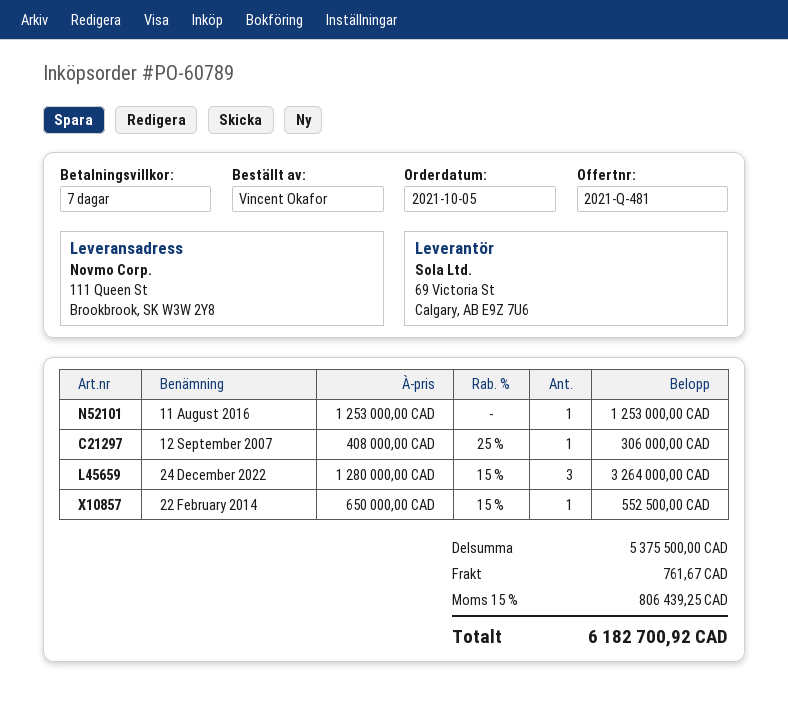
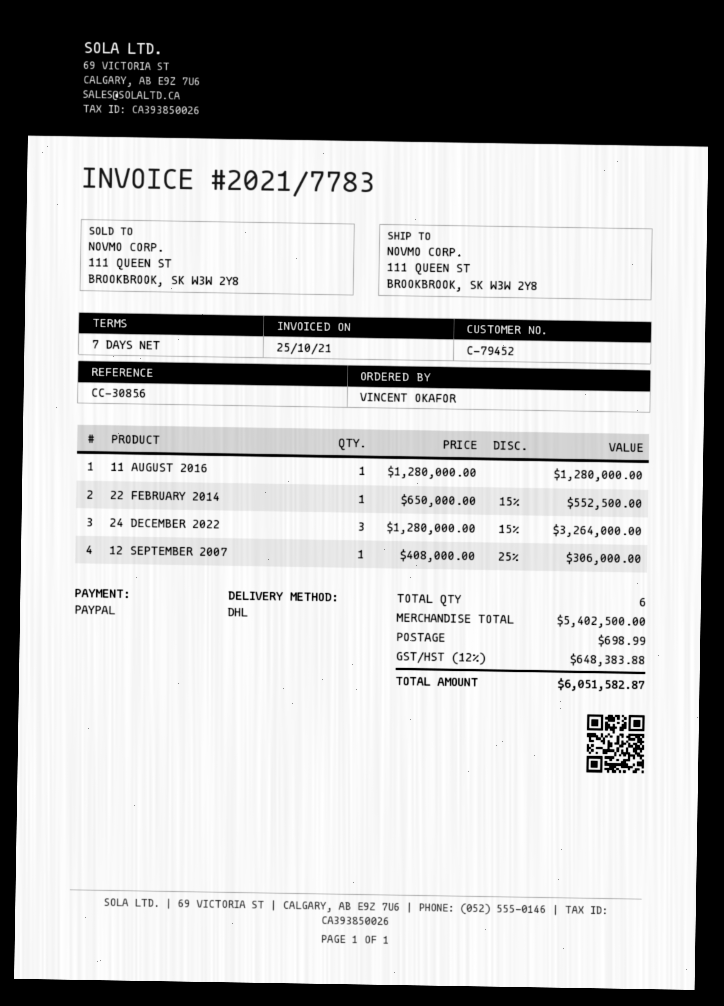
11 August 2016: 1 x 1253000.00 = 1253000.00 -> 1 x 1280000.00 = 1280000.00
subtotal: 5375500.00 -> 5402500.00
shipping: 761.67 -> 698.99
tax: 15% = 806439.25 -> 12% = 648383.88
total: 6182700.92 -> 6051582.87

